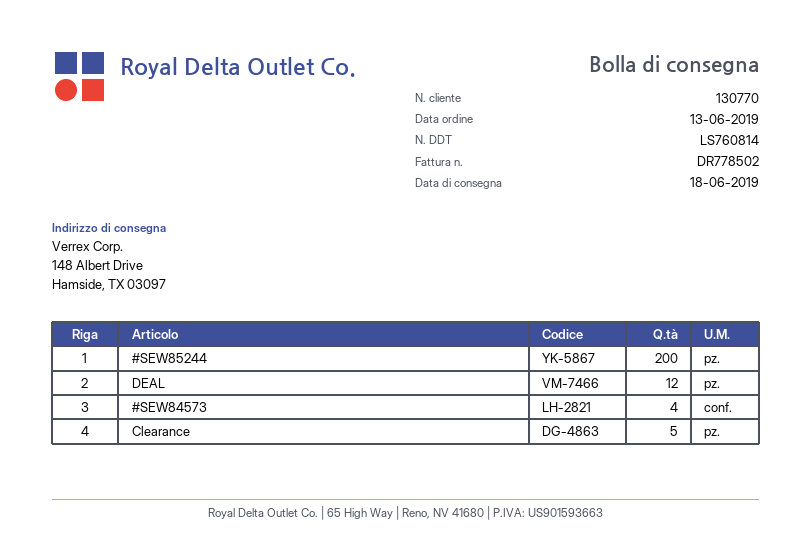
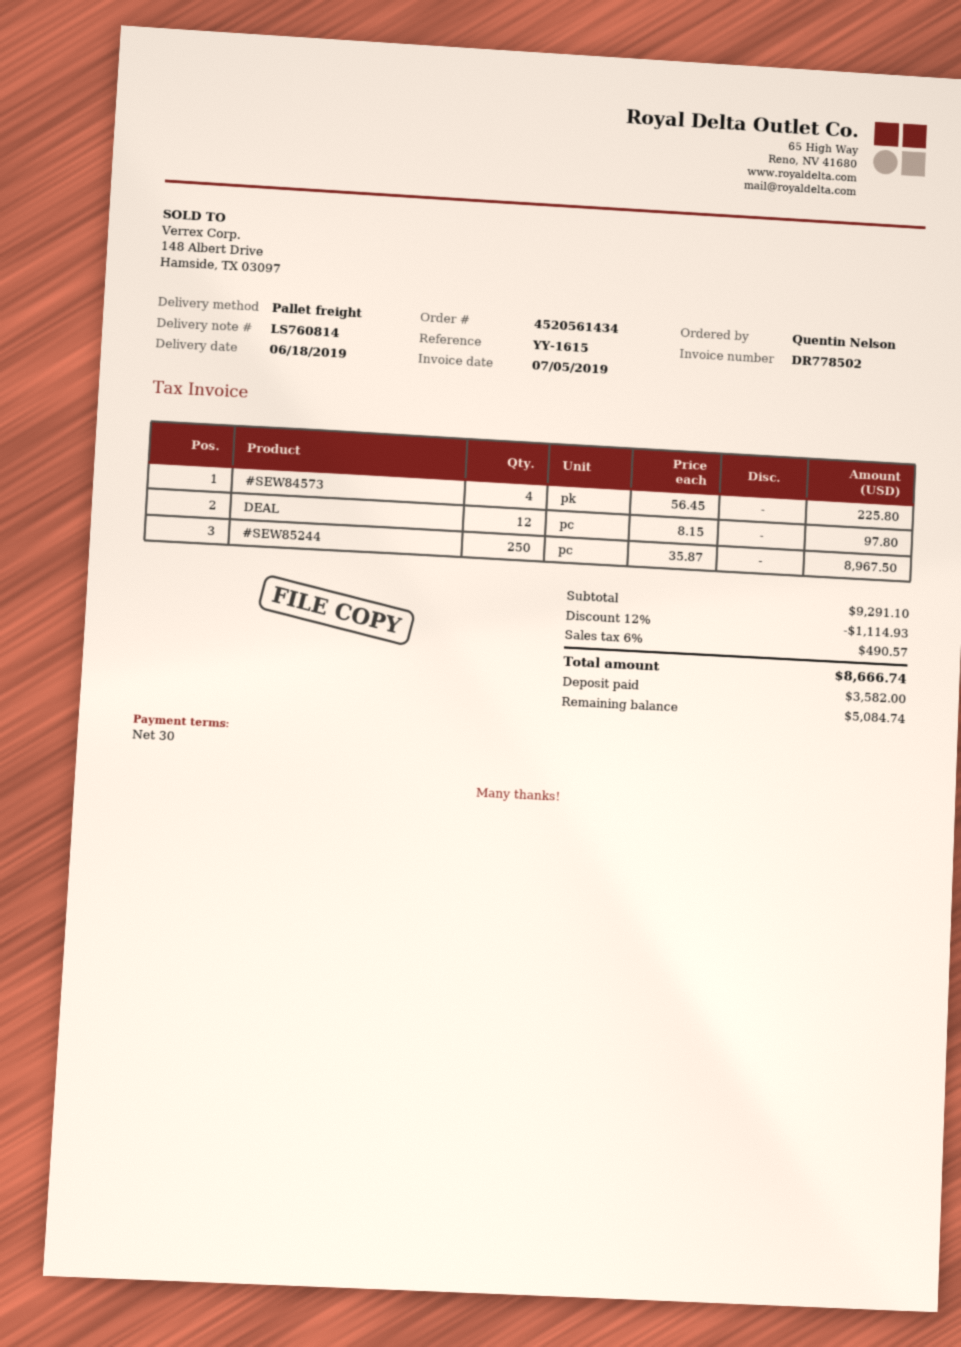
#SEW85244: 200 -> 250
Clearance: 5 -> none

